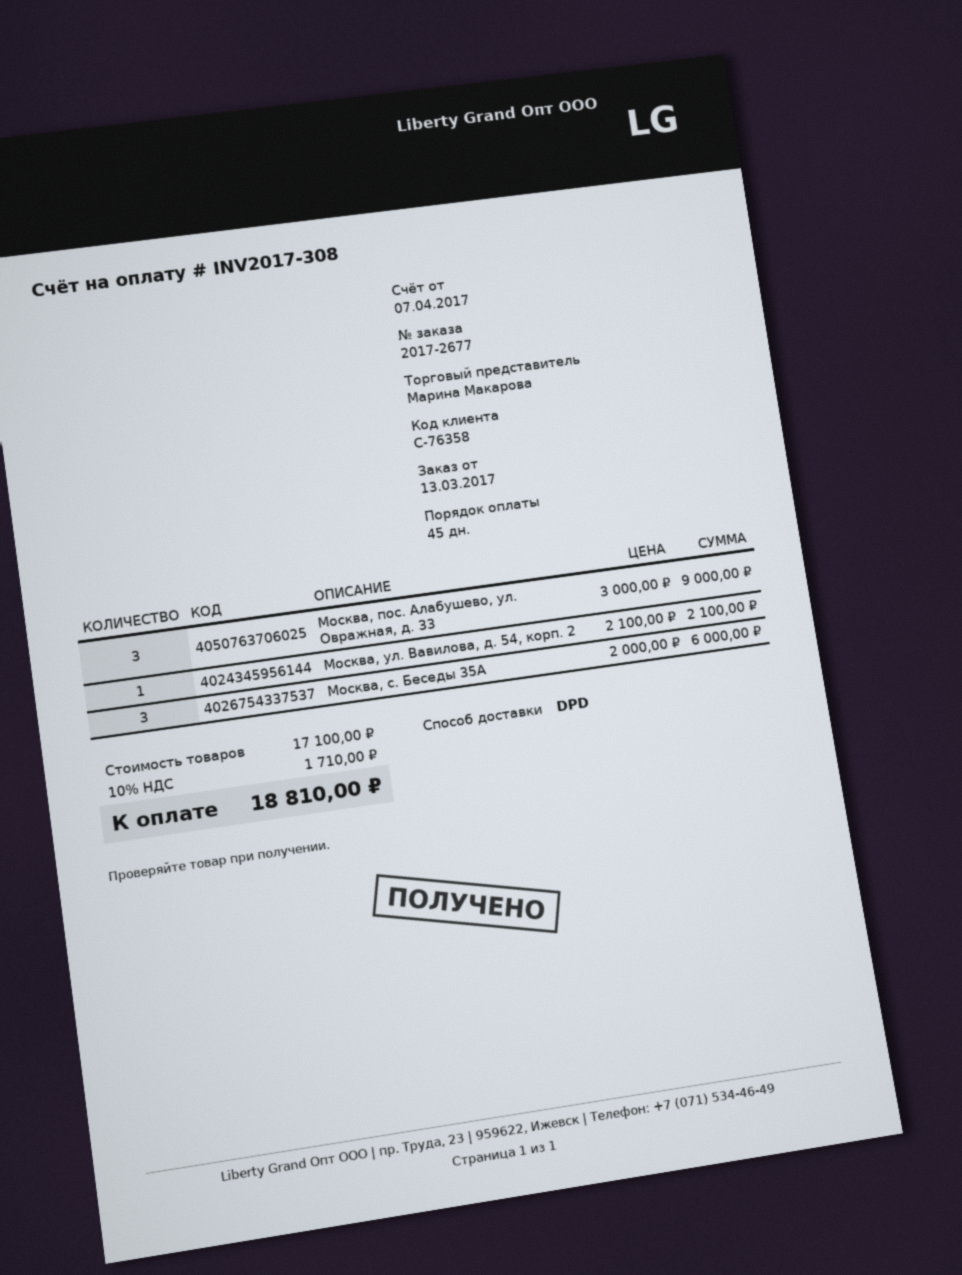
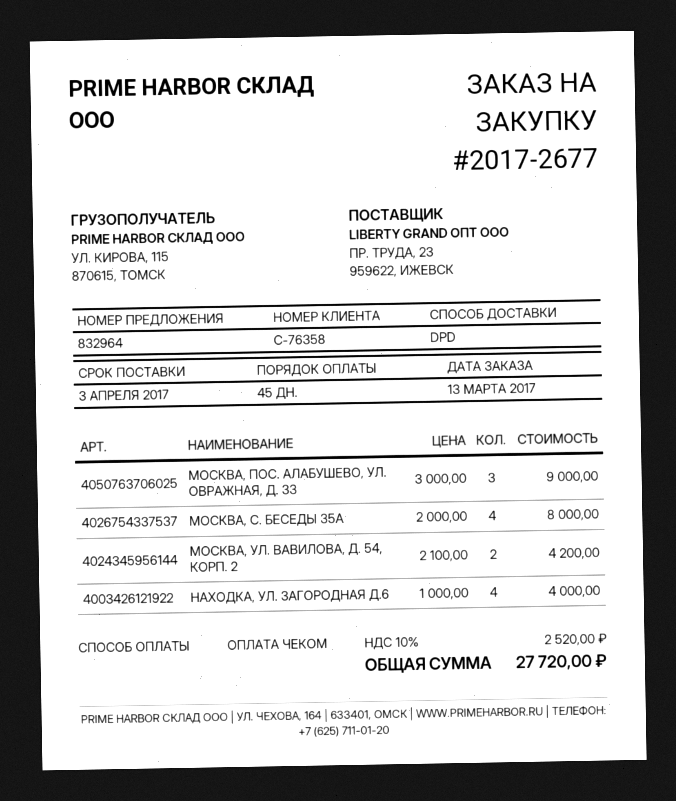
Москва, ул. Вавилова, д. 54, корп. 2: 1 x 2100.00 = 2100.00 -> 2 x 2100.00 = 4200.00
Москва, с. Беседы 35A: 3 x 2000.00 = 6000.00 -> 4 x 2000.00 = 8000.00
НАХОДКА, УЛ. ЗАГОРОДНАЯ Д.6: none -> 4 x 1000.00 = 4000.00
tax: 10% = 1710.00 -> 10% = 2520.00
total: 18810.00 -> 27720.00

